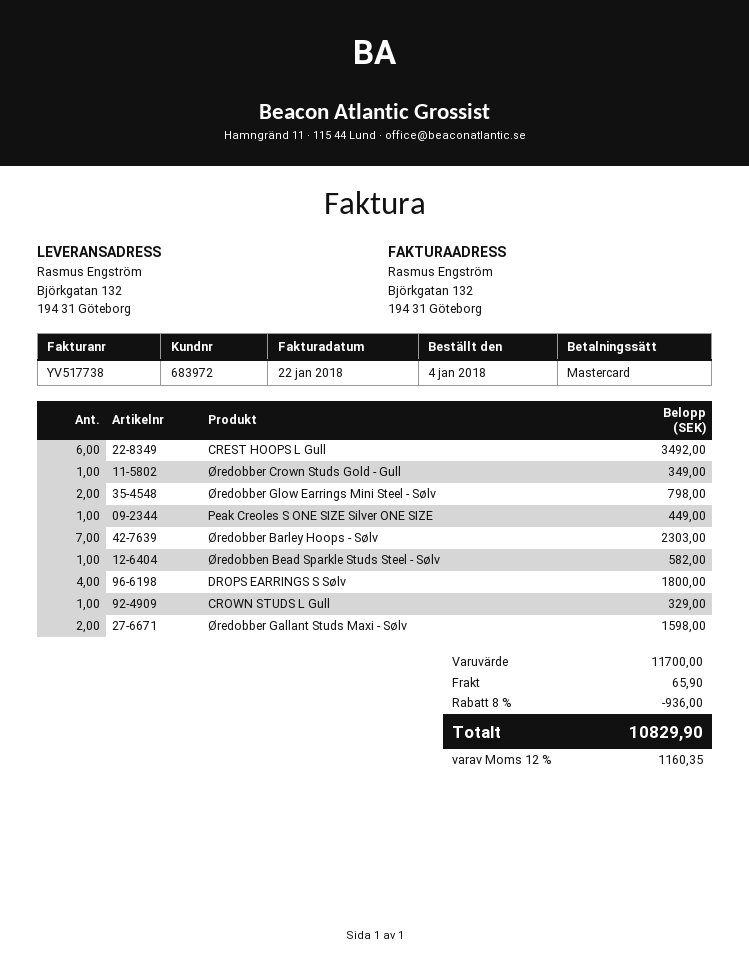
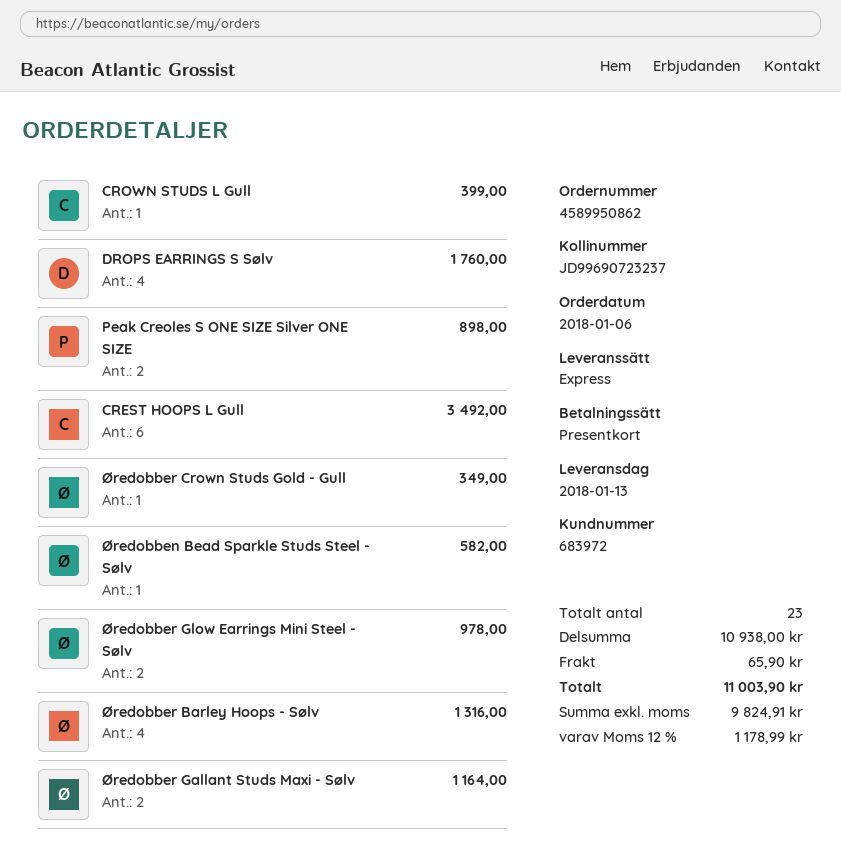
order date: 2018-01-04 -> 2018-01-06
payment method: Mastercard -> gift card
Øredobber Glow Earrings Mini Steel - Sølv: 2 for 798.00 -> 2 for 978.00
Peak Creoles S ONE SIZE Silver ONE SIZE: 1 for 449.00 -> 2 for 898.00
Øredobber Barley Hoops - Sølv: 7 for 2303.00 -> 4 for 1316.00
DROPS EARRINGS S Sølv: 4 for 1800.00 -> 4 for 1760.00
CROWN STUDS L Gull: 1 for 329.00 -> 1 for 399.00
Øredobber Gallant Studs Maxi - Sølv: 2 for 1598.00 -> 2 for 1164.00
subtotal: 11700.00 -> 10938.00
discount: 8% = 936.00 -> none
tax: 12% = 1160.35 -> 12% = 1178.99
total: 10829.90 -> 11003.90

